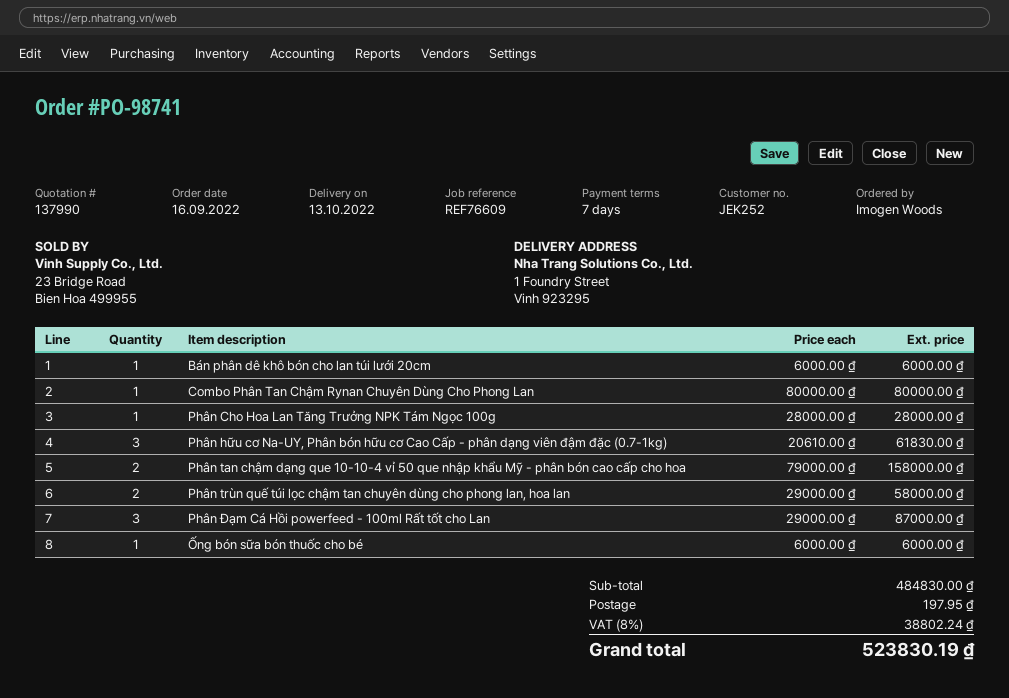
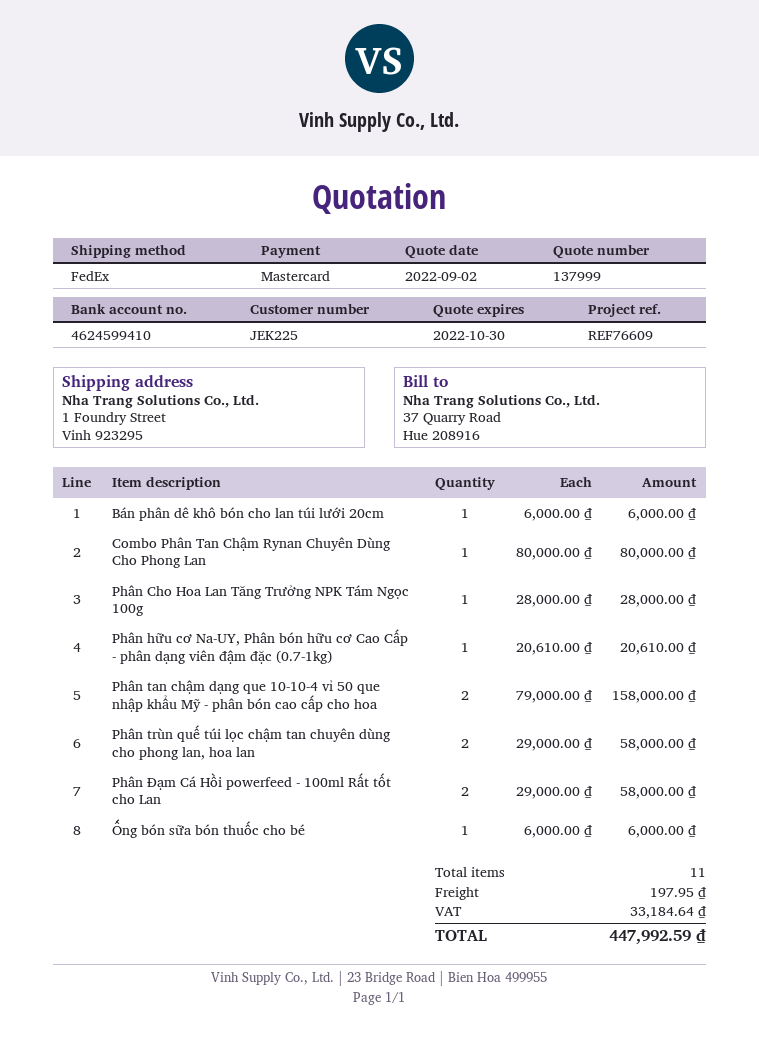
quote number: 137990 -> 137999
customer number: JEK252 -> JEK225
Phân hữu cơ Na-UY, Phân bón hữu cơ Cao Cấp - phân dạng viên đậm đặc (0.7-1kg): 3 x 20610.00 = 61830.00 -> 1 x 20610.00 = 20610.00
Phân Đạm Cá Hồi powerfeed - 100ml Rất tốt cho Lan: 3 x 29000.00 = 87000.00 -> 2 x 29000.00 = 58000.00
tax: 38802.24 -> 33184.64
total: 523830.19 -> 447992.59

